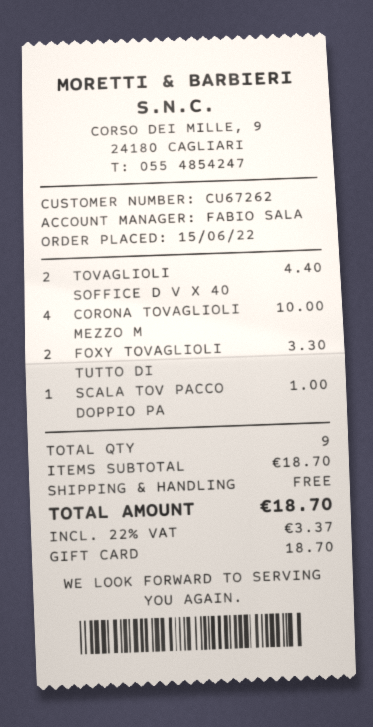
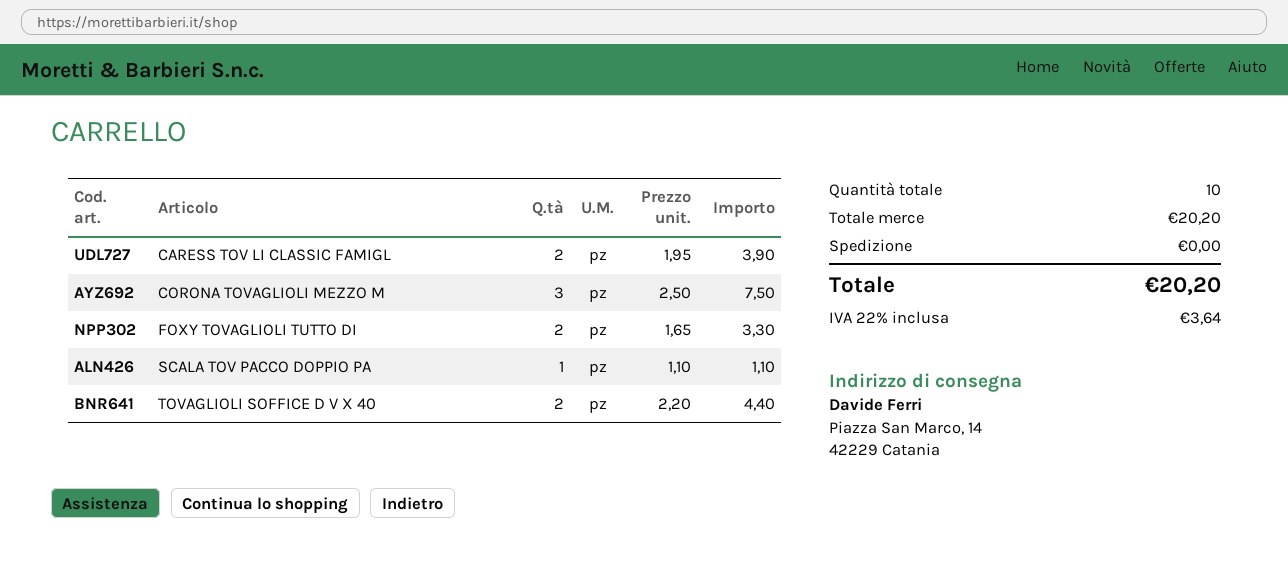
CORONA TOVAGLIOLI MEZZO M: 4 for 10.00 -> 3 for 7.50
SCALA TOV PACCO DOPPIO PA: 1 for 1.00 -> 1 for 1.10
CARESS TOV LI CLASSIC FAMIGL: none -> 2 for 3.90
total quantity: 9 -> 10
subtotal: 18.70 -> 20.20
tax: 22% = 3.37 -> 22% = 3.64
total: 18.70 -> 20.20

